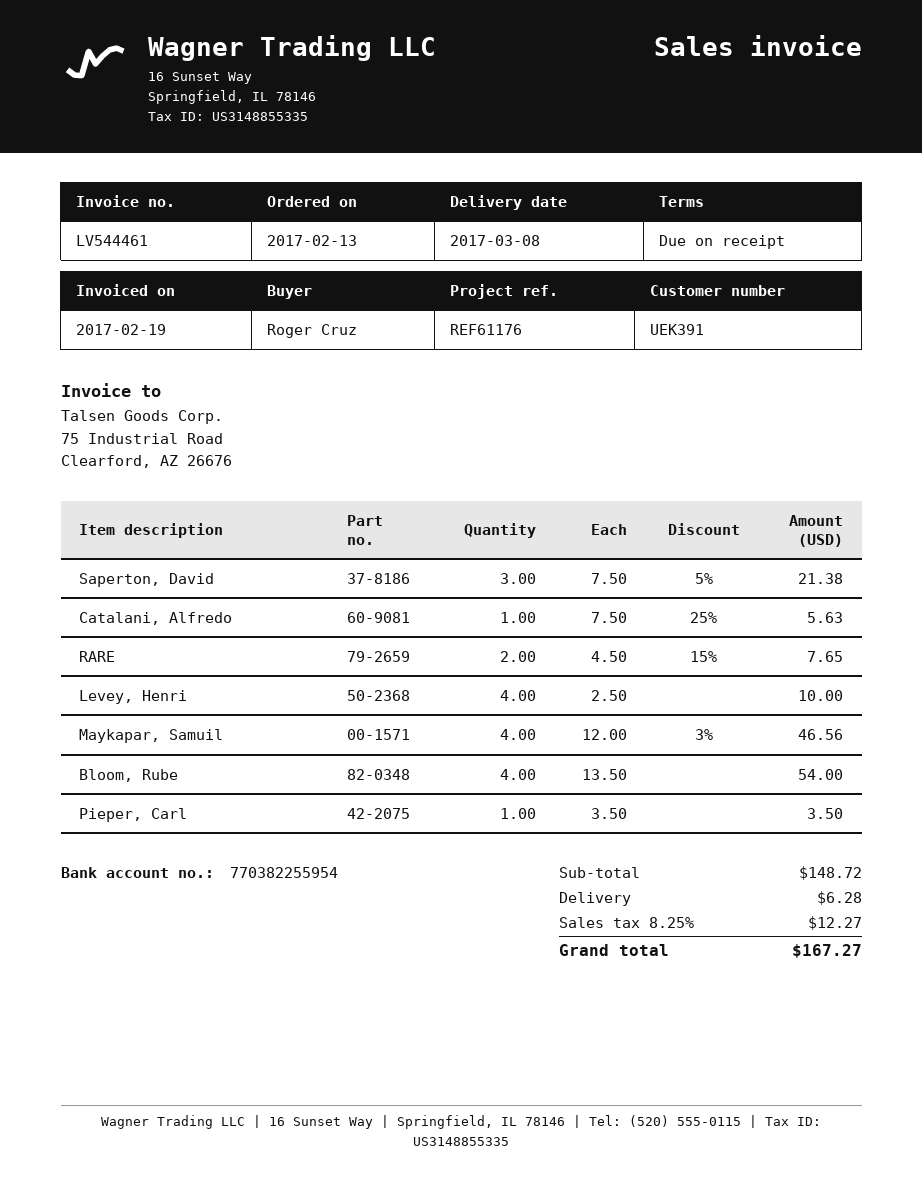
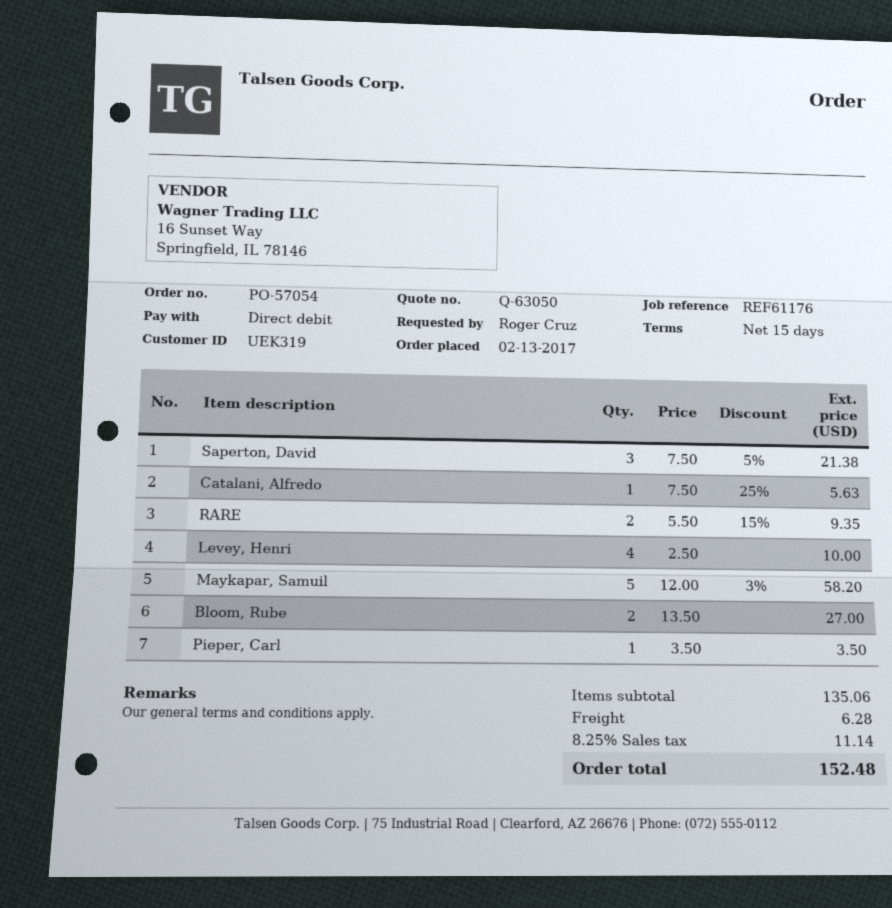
payment terms: on receipt -> 15 days
customer number: UEK391 -> UEK319
RARE: 2 x 4.50 - 15% = 7.65 -> 2 x 5.50 - 15% = 9.35
Maykapar, Samuil: 4 x 12.00 - 3% = 46.56 -> 5 x 12.00 - 3% = 58.20
Bloom, Rube: 4 x 13.50 = 54.00 -> 2 x 13.50 = 27.00
subtotal: 148.72 -> 135.06
tax: 8.25% = 12.27 -> 8.25% = 11.14
total: 167.27 -> 152.48

